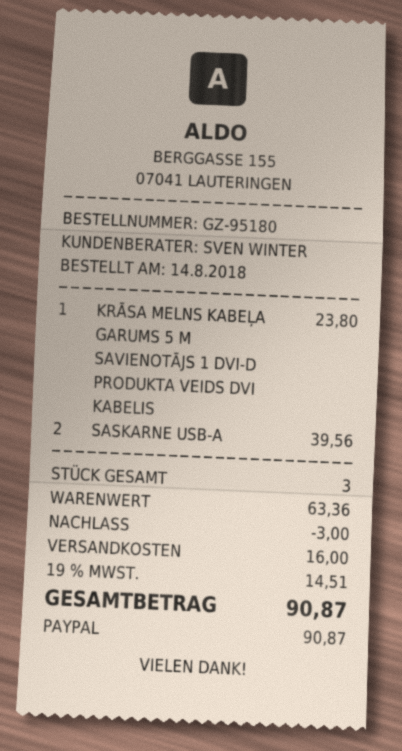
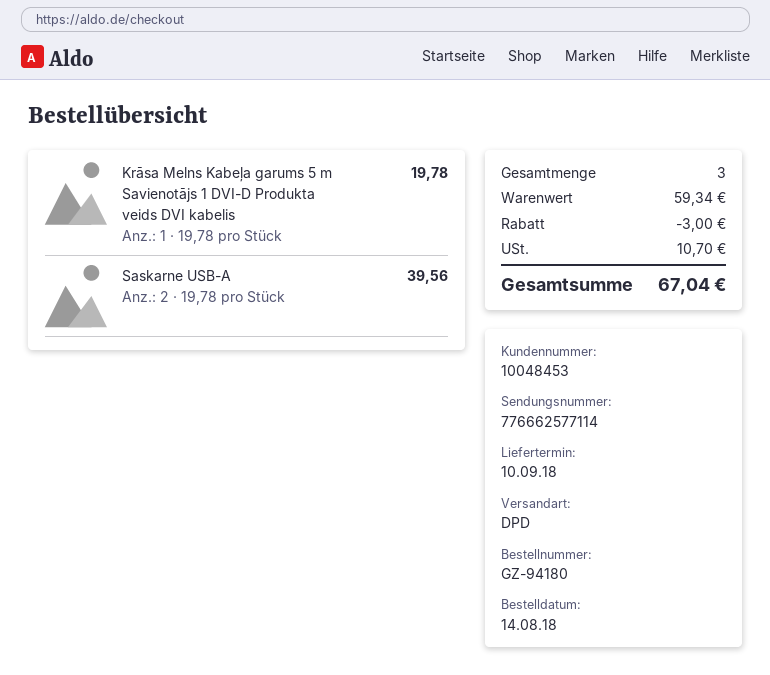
order number: GZ-95180 -> GZ-94180
KRĀSA MELNS KABEĻA GARUMS 5 M SAVIENOTĀJS 1 DVI-D PRODUKTA VEIDS DVI KABELIS: 1 for 23.80 -> 1 for 19.78
subtotal: 63.36 -> 59.34
shipping: 16.00 -> none
tax: 14.51 -> 10.70
total: 90.87 -> 67.04

